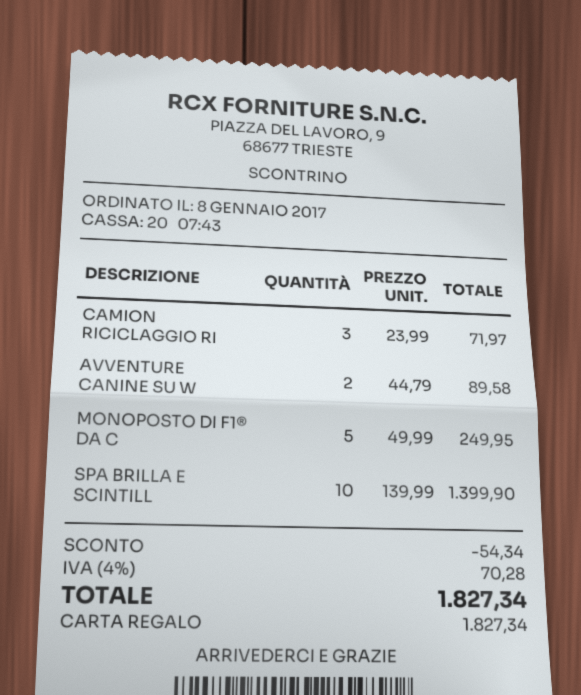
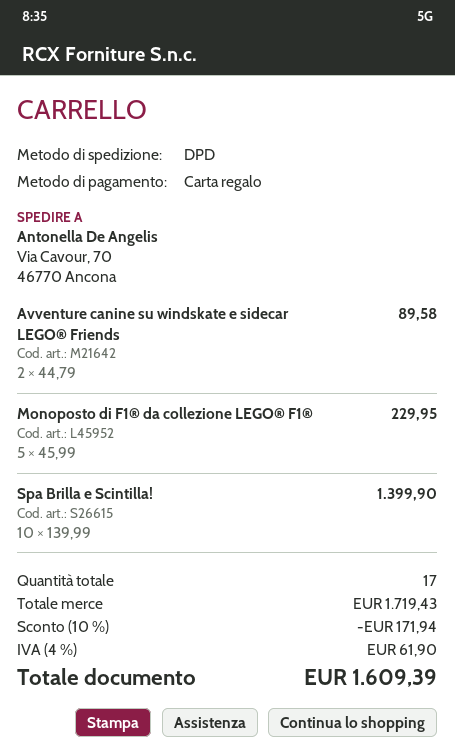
CAMION RICICLAGGIO RI: 3 x 23.99 = 71.97 -> none
MONOPOSTO DI F1® DA C: 5 x 49.99 = 249.95 -> 5 x 45.99 = 229.95
discount: 54.34 -> 171.94
tax: 4% = 70.28 -> 4% = 61.90
total: 1827.34 -> 1609.39

